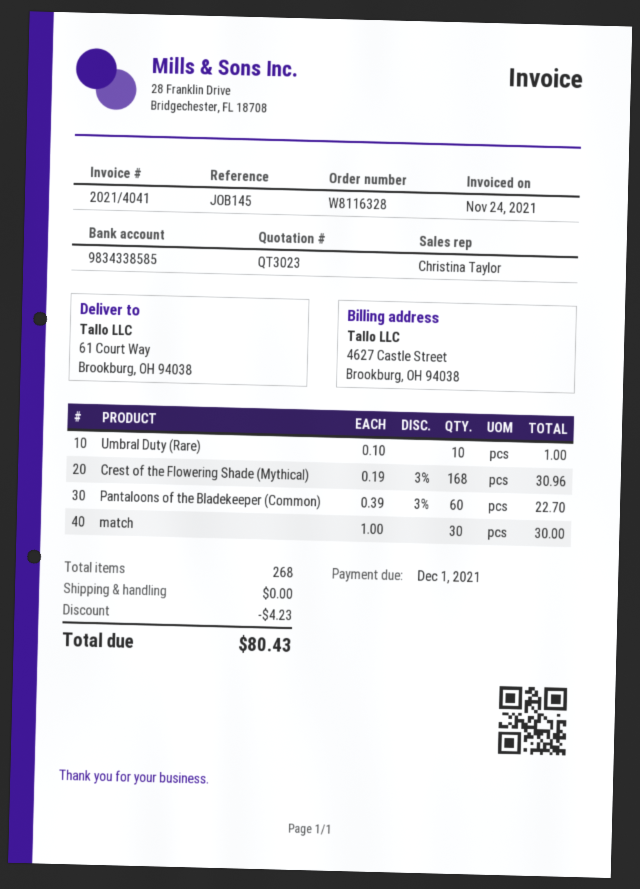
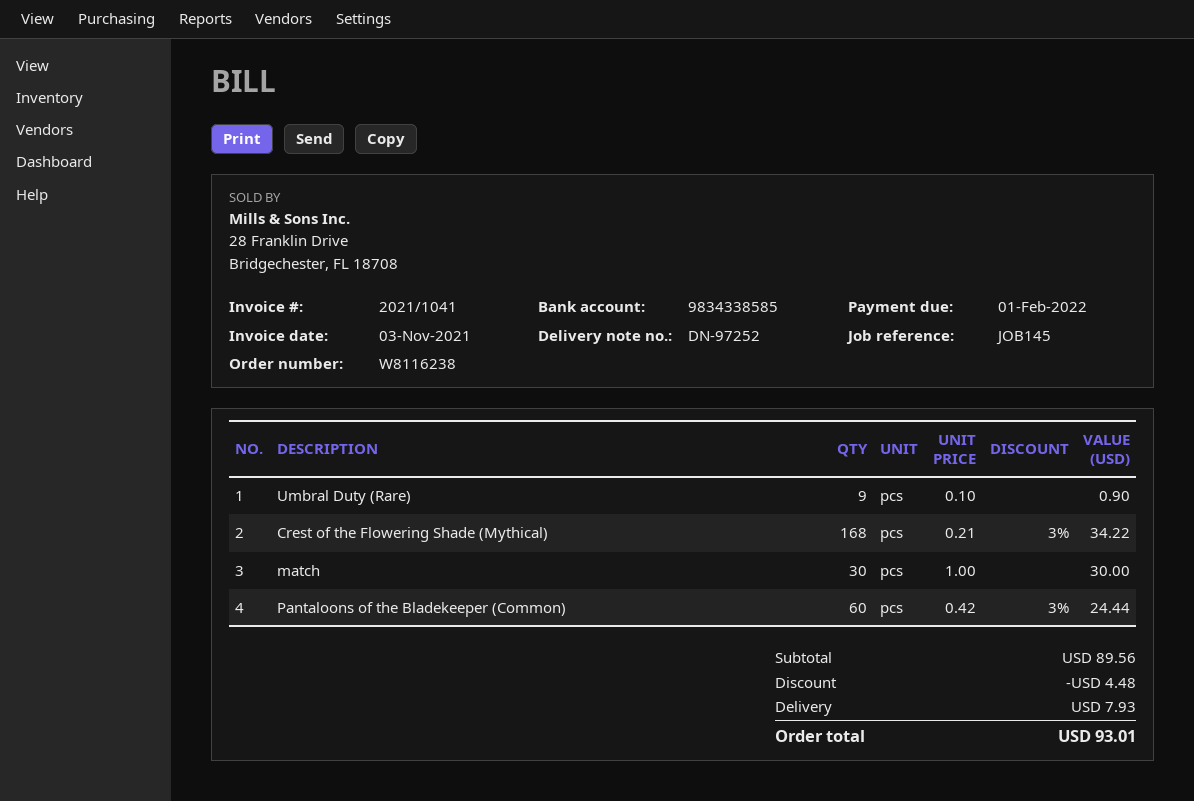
order number: W8116328 -> W8116238
invoice number: 2021/4041 -> 2021/1041
invoice date: 2021-11-24 -> 2021-11-03
due date: 2021-12-01 -> 2022-02-01
Umbral Duty (Rare): 10 x 0.10 = 1.00 -> 9 x 0.10 = 0.90
Crest of the Flowering Shade (Mythical): 168 x 0.19 - 3% = 30.96 -> 168 x 0.21 - 3% = 34.22
Pantaloons of the Bladekeeper (Common): 60 x 0.39 - 3% = 22.70 -> 60 x 0.42 - 3% = 24.44
discount: 4.23 -> 4.48
shipping: 0.00 -> 7.93
total: 80.43 -> 93.01

